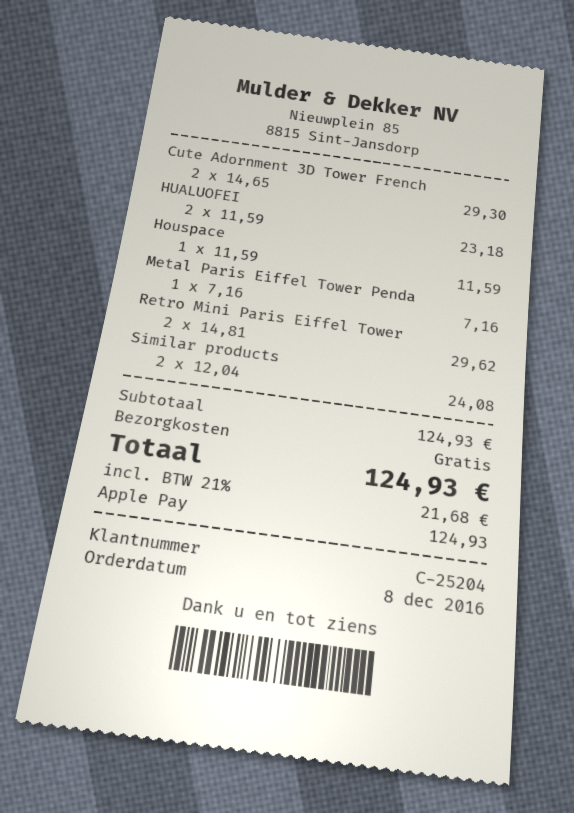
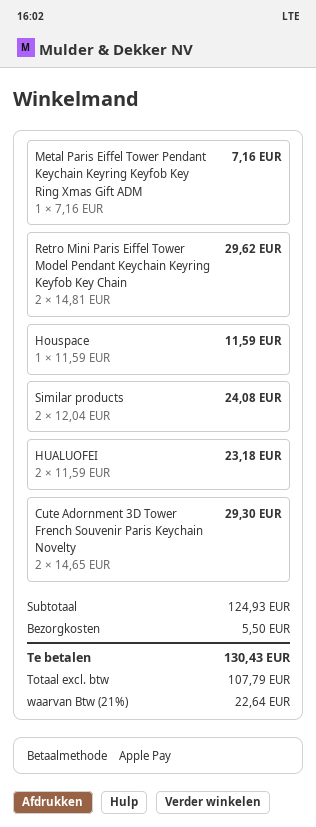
shipping: 0.00 -> 5.50
tax: 21% = 21.68 -> 21% = 22.64
total: 124.93 -> 130.43

